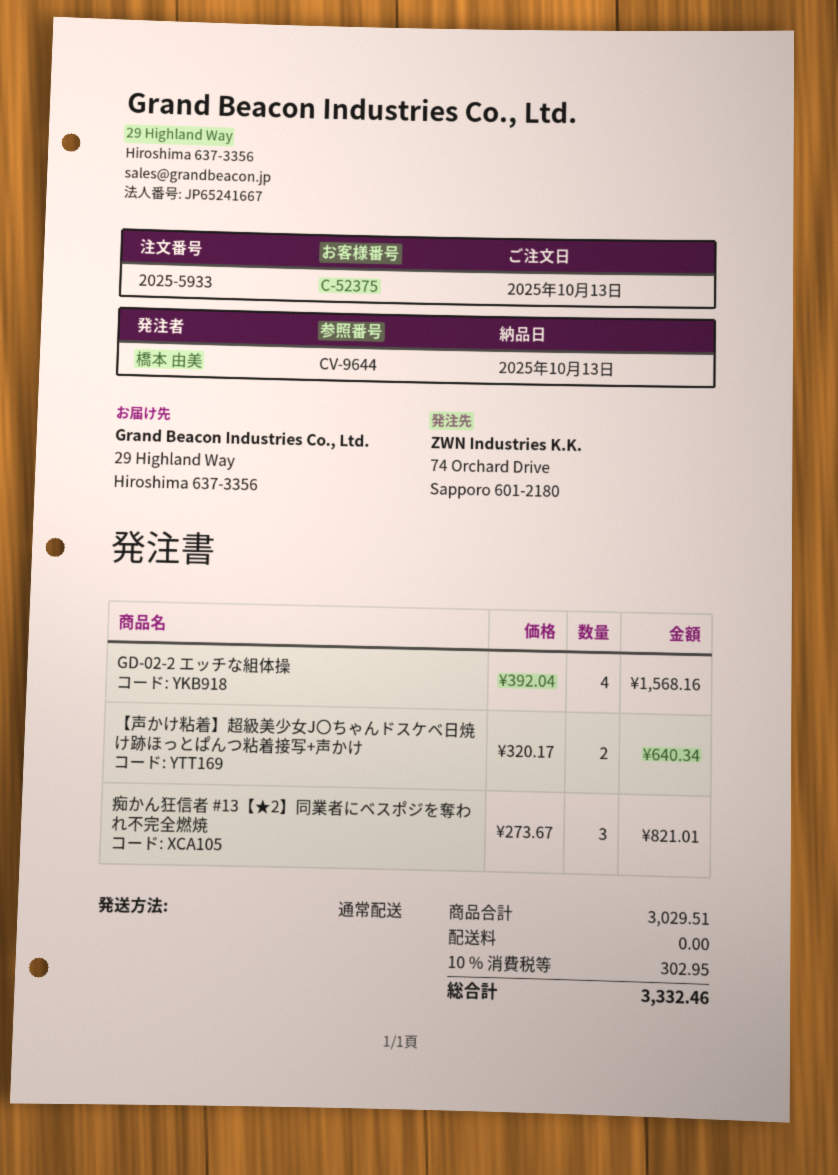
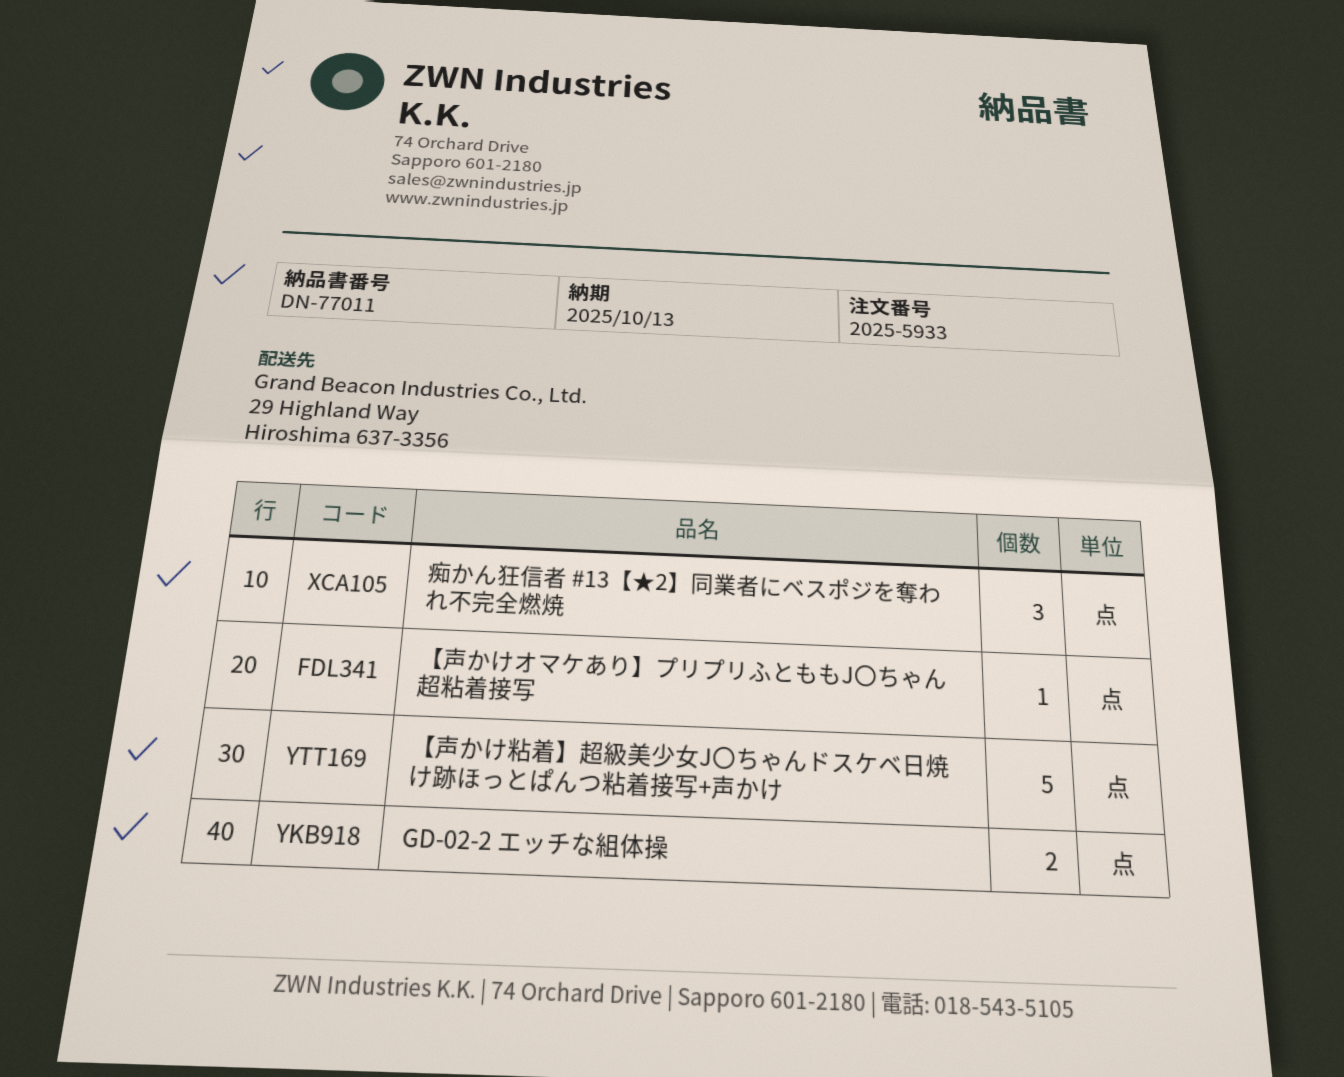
GD-02-2 エッチな組体操: 4 -> 2
【声かけ粘着】超級美少女J〇ちゃんドスケベ日焼け跡ほっとぱんつ粘着接写+声かけ: 2 -> 5
【声かけオマケあり】プリプリふとももJ〇ちゃん超粘着接写: none -> 1

